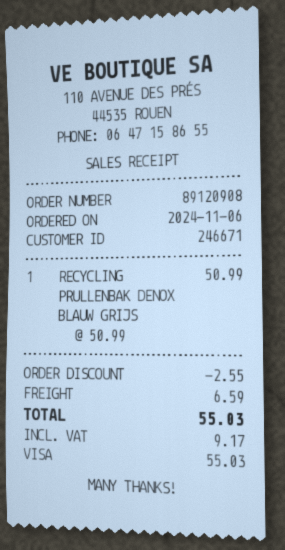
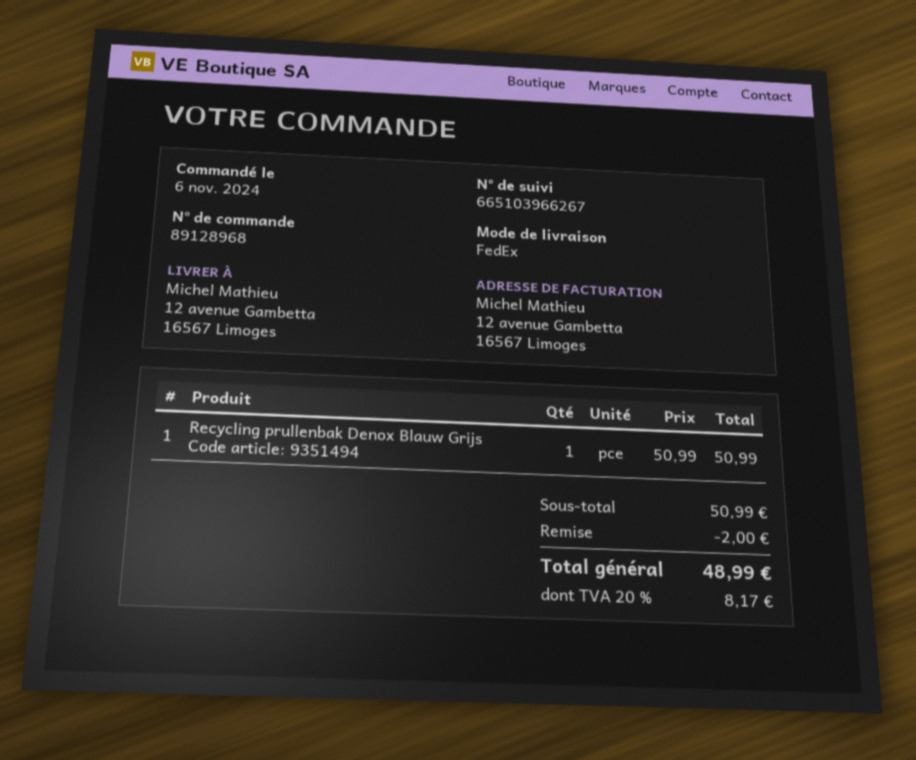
order number: 89120908 -> 89128968
discount: 2.55 -> 2.00
shipping: 6.59 -> none
tax: 9.17 -> 8.17
total: 55.03 -> 48.99

